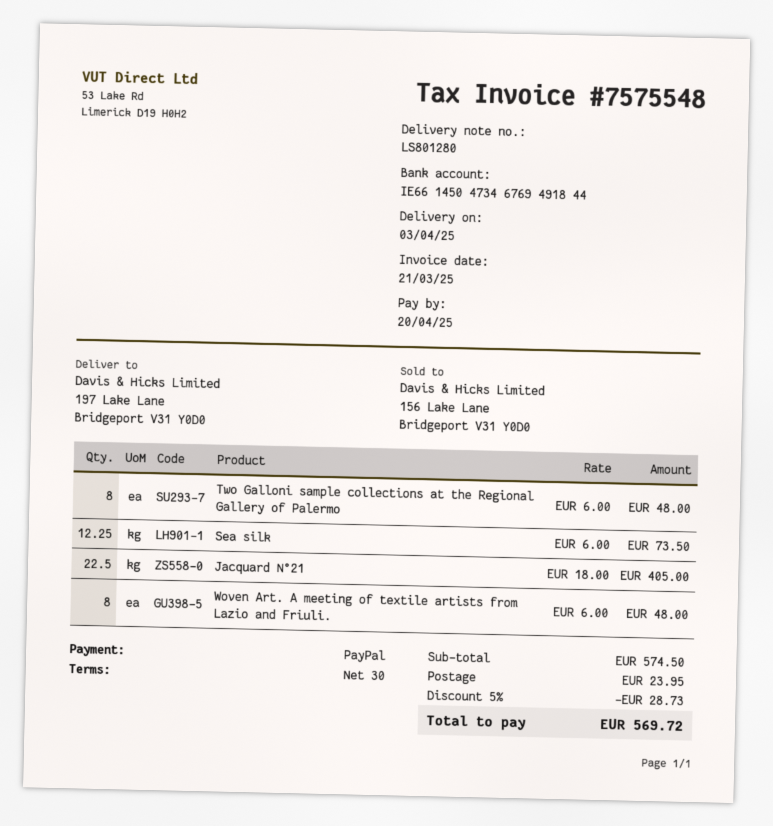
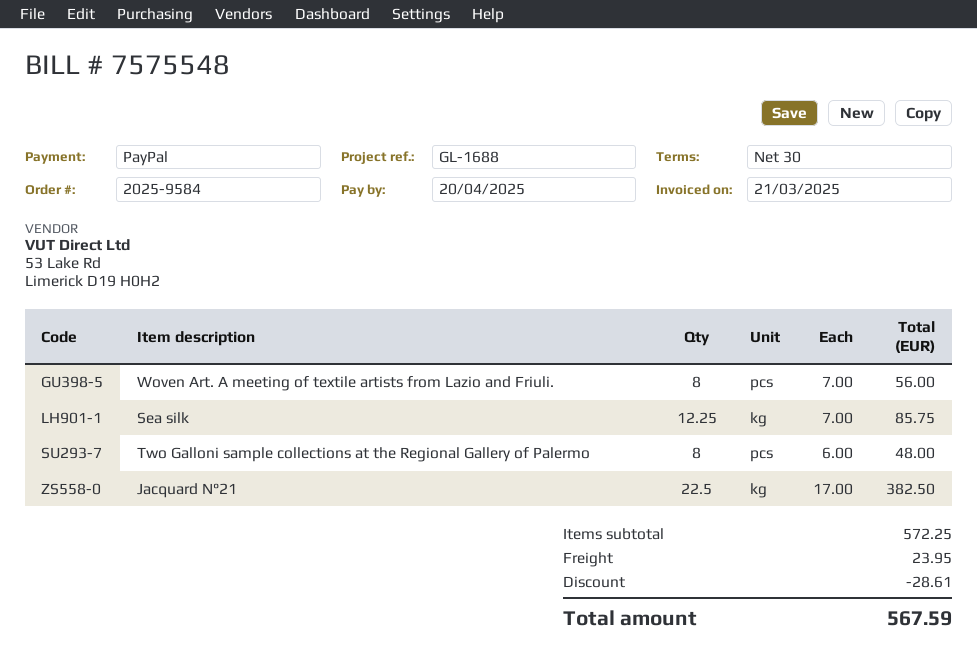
Sea silk: 12.25 x 6.00 = 73.50 -> 12.25 x 7.00 = 85.75
Jacquard N°21: 22.5 x 18.00 = 405.00 -> 22.5 x 17.00 = 382.50
Woven Art. A meeting of textile artists from Lazio and Friuli.: 8 x 6.00 = 48.00 -> 8 x 7.00 = 56.00
subtotal: 574.50 -> 572.25
discount: 28.73 -> 28.61
total: 569.72 -> 567.59

